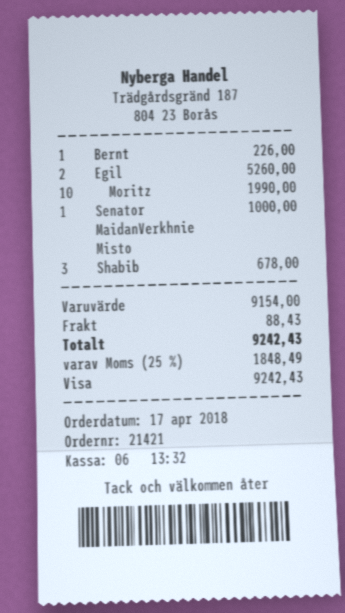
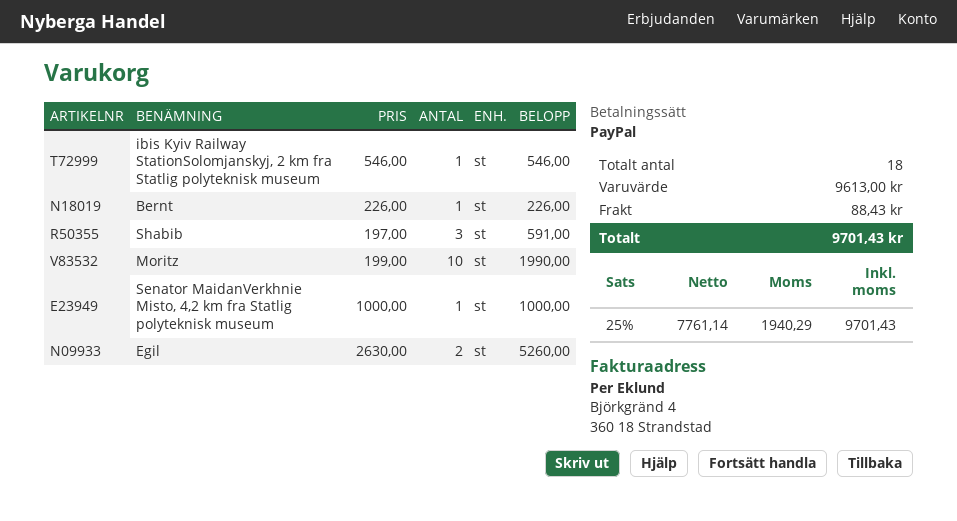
payment method: Visa -> PayPal
Shabib: 3 for 678.00 -> 3 for 591.00
ibis Kyiv Railway StationSolomjanskyj, 2 km fra Statlig polyteknisk museum: none -> 1 for 546.00
subtotal: 9154.00 -> 9613.00
tax: 25% = 1848.49 -> 25% = 1940.29
total: 9242.43 -> 9701.43

